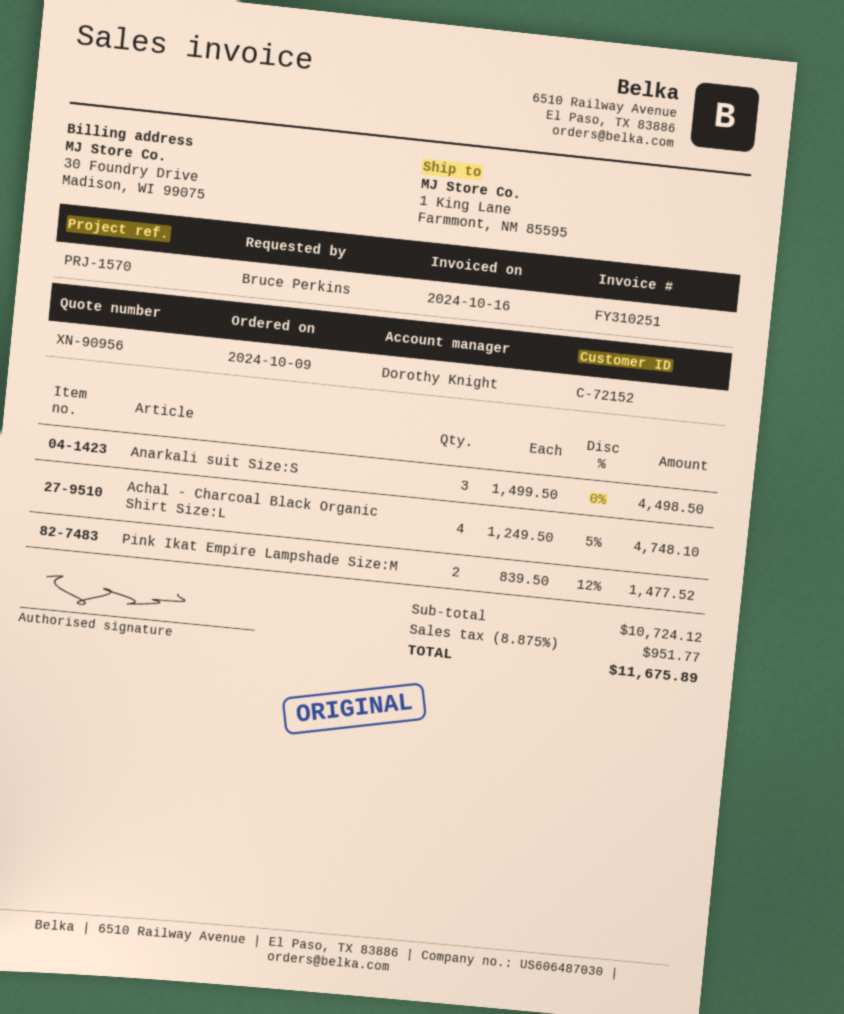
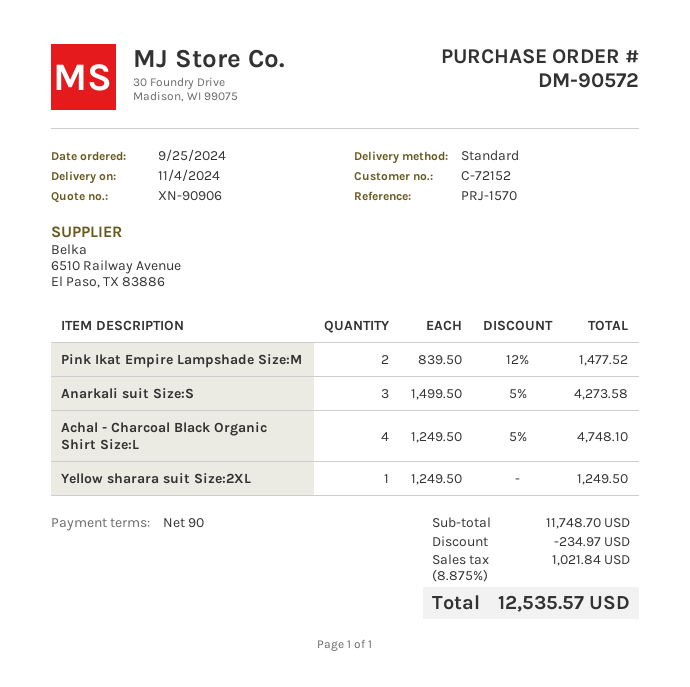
quote number: XN-90956 -> XN-90906
order date: 2024-10-09 -> 2024-09-25
Anarkali suit Size:S: 3 x 1499.50 = 4498.50 -> 3 x 1499.50 - 5% = 4273.58
Yellow sharara suit Size:2XL: none -> 1 x 1249.50 = 1249.50
subtotal: 10724.12 -> 11748.70
discount: none -> 234.97
tax: 8.875% = 951.77 -> 8.875% = 1021.84
total: 11675.89 -> 12535.57

